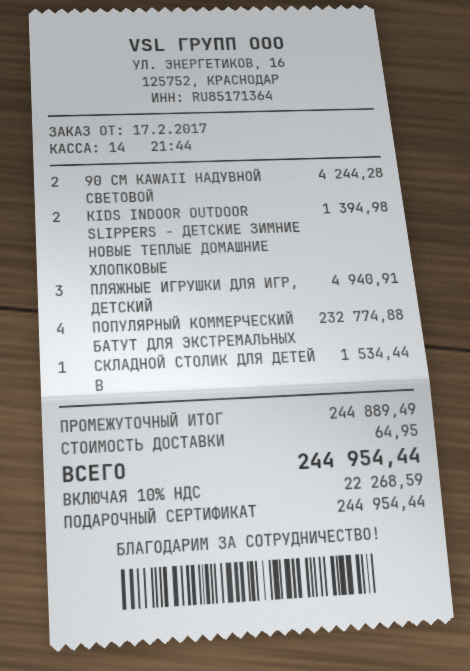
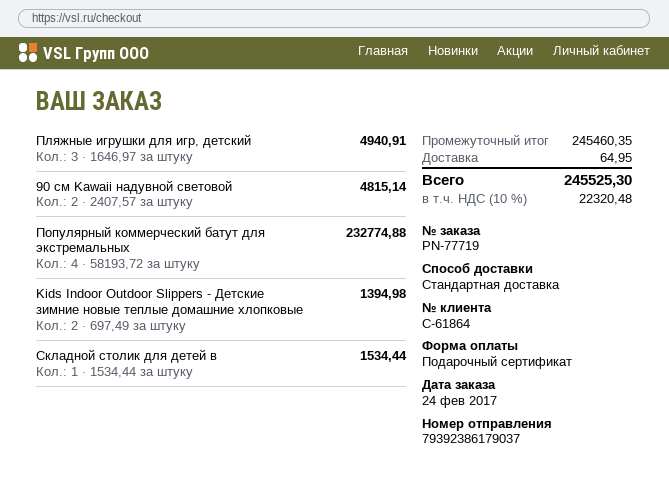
order date: 2017-02-17 -> 2017-02-24
90 СМ KAWAII НАДУВНОЙ СВЕТОВОЙ: 2 for 4244.28 -> 2 for 4815.14
subtotal: 244889.49 -> 245460.35
tax: 10% = 22268.59 -> 10% = 22320.48
total: 244954.44 -> 245525.30

